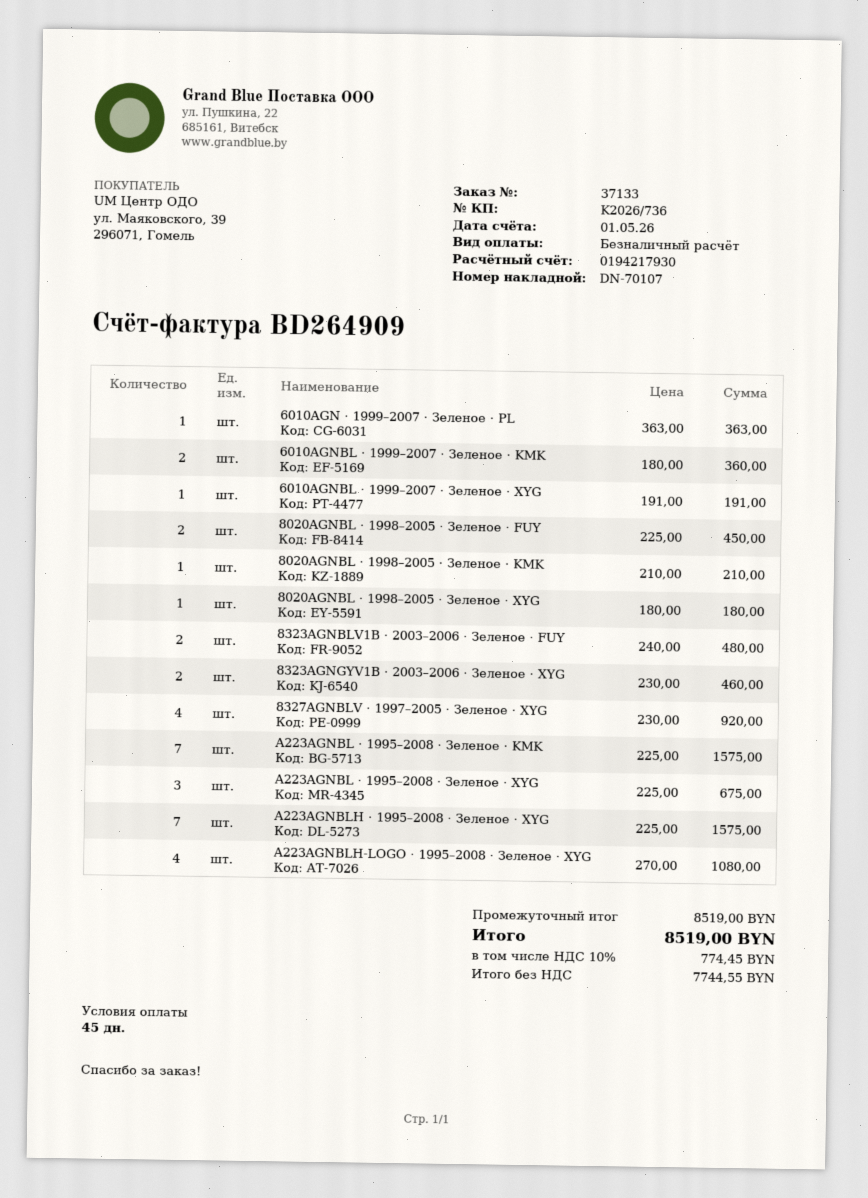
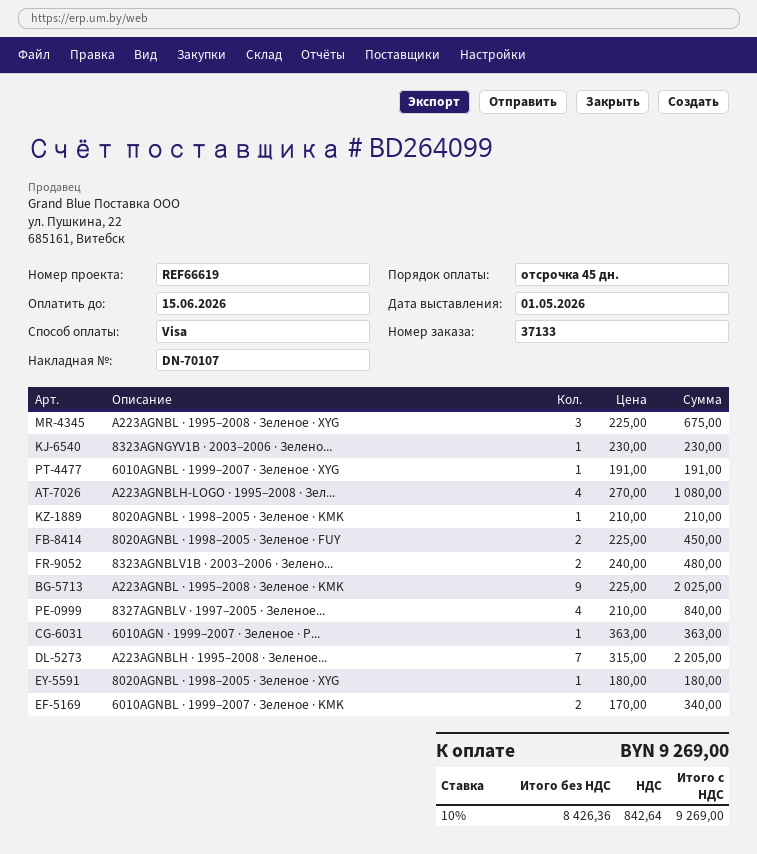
invoice number: BD264909 -> BD264099
payment method: bank transfer -> Visa
6010AGNBL · 1999–2007 · Зеленое · KMK: 2 x 180.00 = 360.00 -> 2 x 170.00 = 340.00
8323AGNGYV1B · 2003–2006 · Зеленое · XYG: 2 x 230.00 = 460.00 -> 1 x 230.00 = 230.00
8327AGNBLV · 1997–2005 · Зеленое · XYG: 4 x 230.00 = 920.00 -> 4 x 210.00 = 840.00
A223AGNBL · 1995–2008 · Зеленое · KMK: 7 x 225.00 = 1575.00 -> 9 x 225.00 = 2025.00
A223AGNBLH · 1995–2008 · Зеленое · XYG: 7 x 225.00 = 1575.00 -> 7 x 315.00 = 2205.00
net: 7744.55 -> 8426.36
tax: 10% = 774.45 -> 10% = 842.64
total: 8519.00 -> 9269.00

